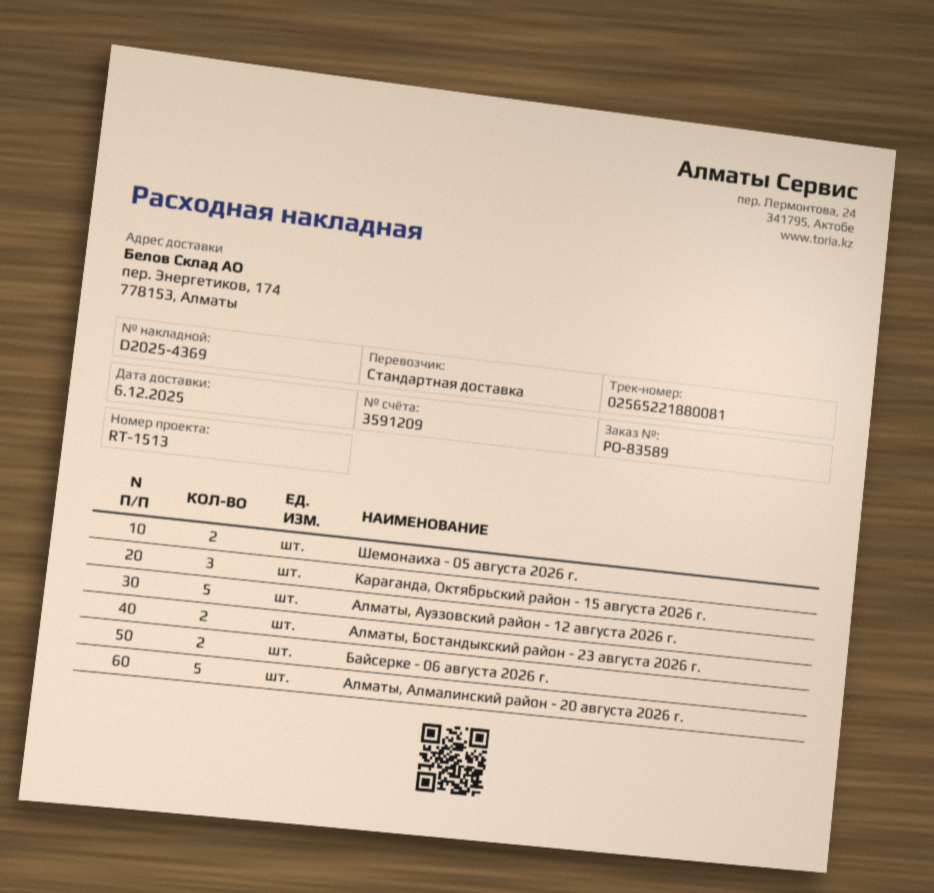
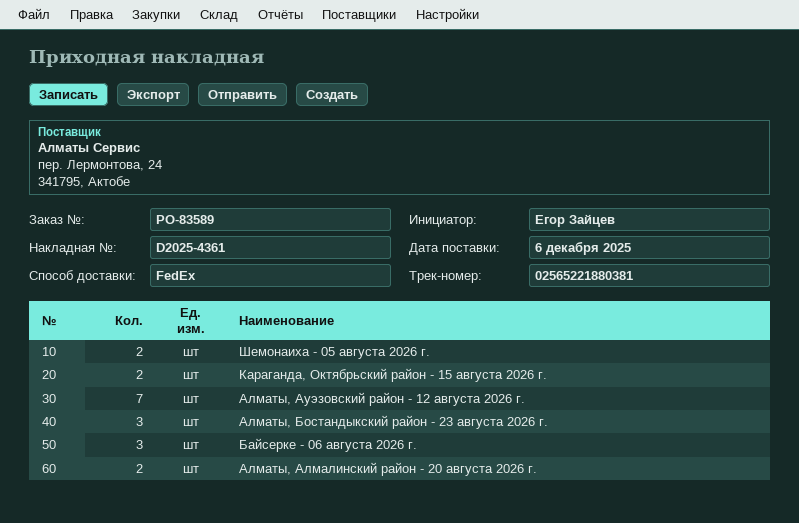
delivery note number: D2025-4369 -> D2025-4361
shipping method: standard -> FedEx
tracking number: 02565221880081 -> 02565221880381
Караганда, Октябрьский район - 15 августа 2026 г.: 3 -> 2
Алматы, Ауэзовский район - 12 августа 2026 г.: 5 -> 7
Алматы, Бостандыкский район - 23 августа 2026 г.: 2 -> 3
Байсерке - 06 августа 2026 г.: 2 -> 3
Алматы, Алмалинский район - 20 августа 2026 г.: 5 -> 2

